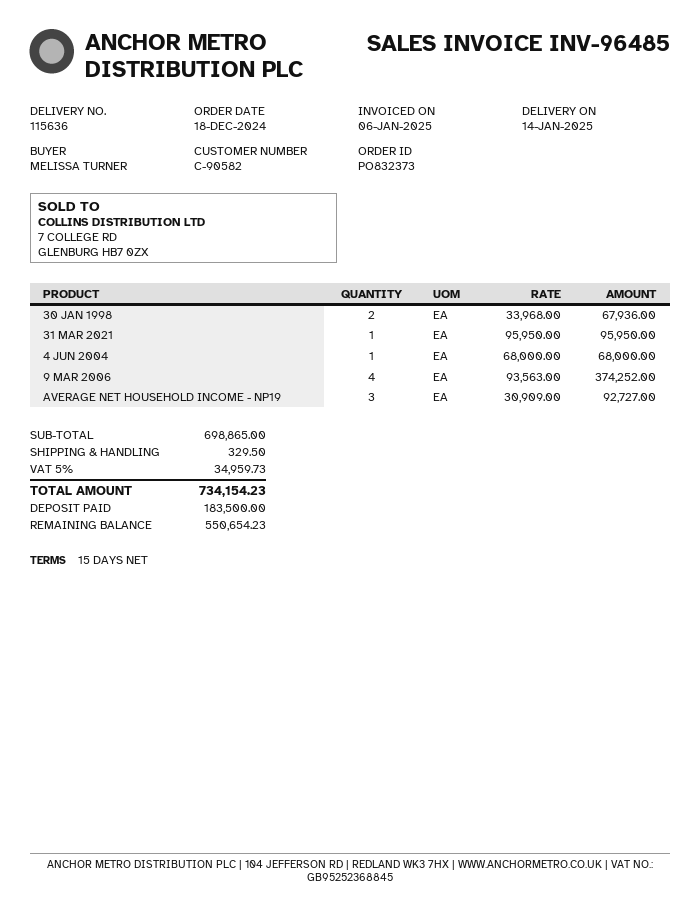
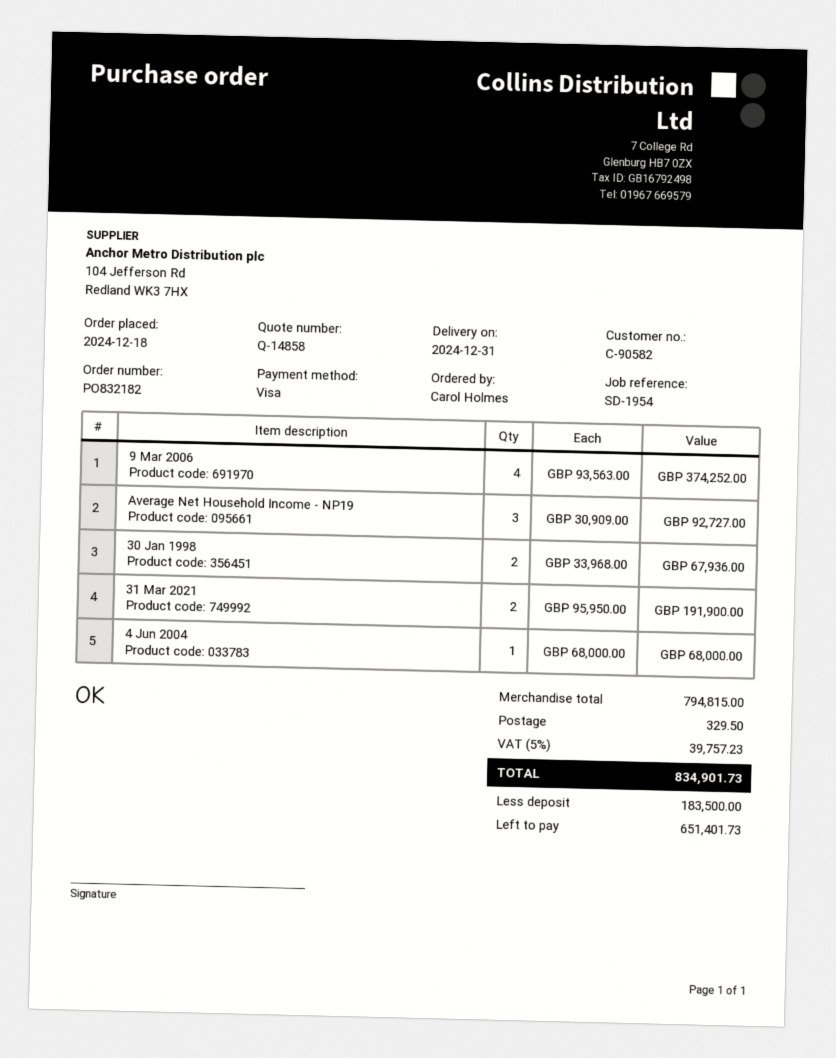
order number: PO832373 -> PO832182
delivery date: 2025-01-14 -> 2024-12-31
ordered by: MELISSA TURNER -> Carol Holmes
31 MAR 2021: 1 x 95950.00 = 95950.00 -> 2 x 95950.00 = 191900.00
subtotal: 698865.00 -> 794815.00
tax: 5% = 34959.73 -> 5% = 39757.23
total: 734154.23 -> 834901.73
balance: 550654.23 -> 651401.73

